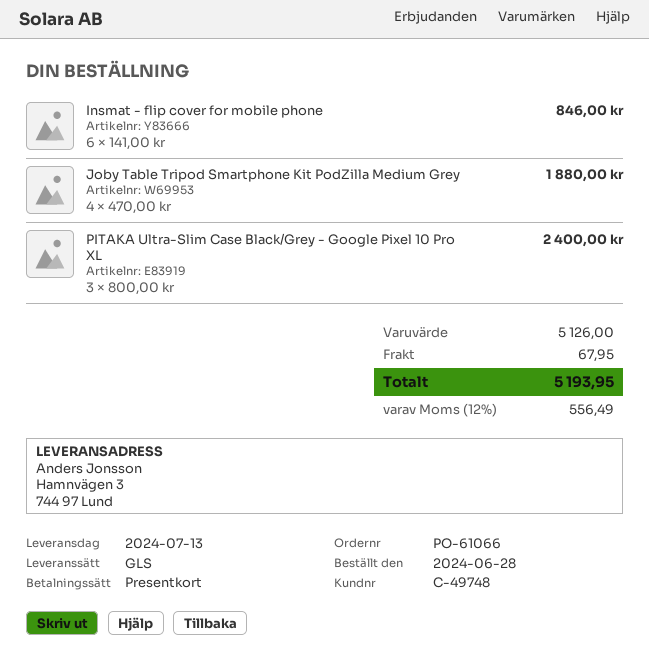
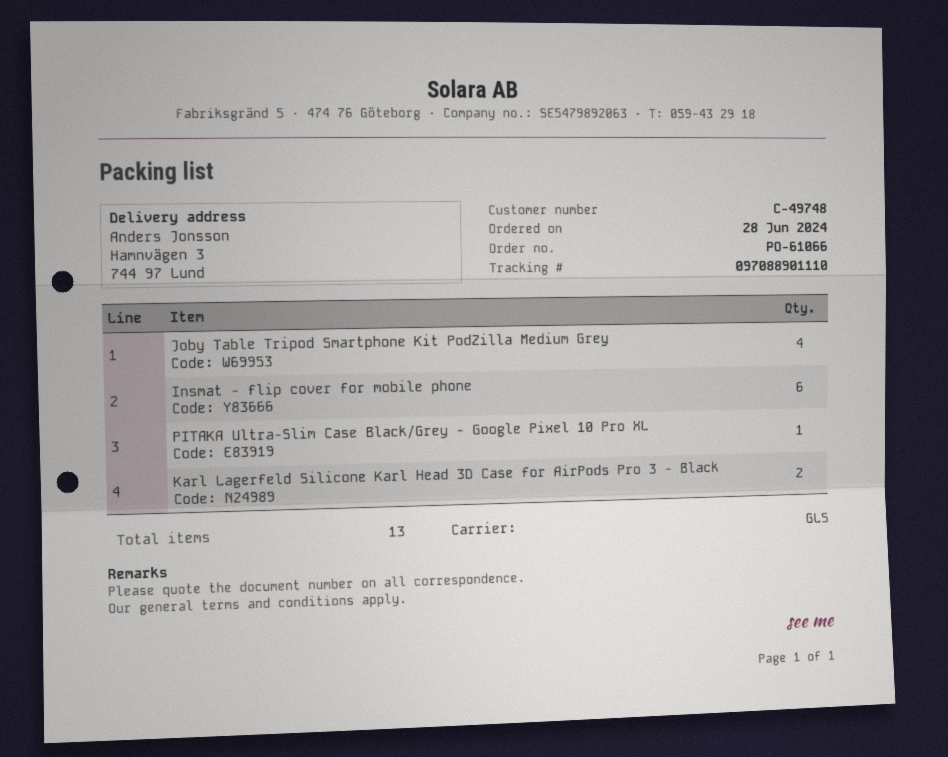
PITAKA Ultra-Slim Case Black/Grey - Google Pixel 10 Pro XL: 3 -> 1
Karl Lagerfeld Silicone Karl Head 3D Case for AirPods Pro 3 - Black: none -> 2

